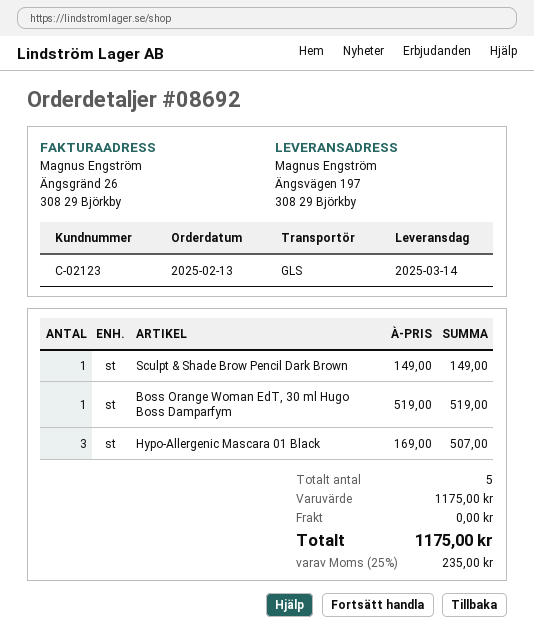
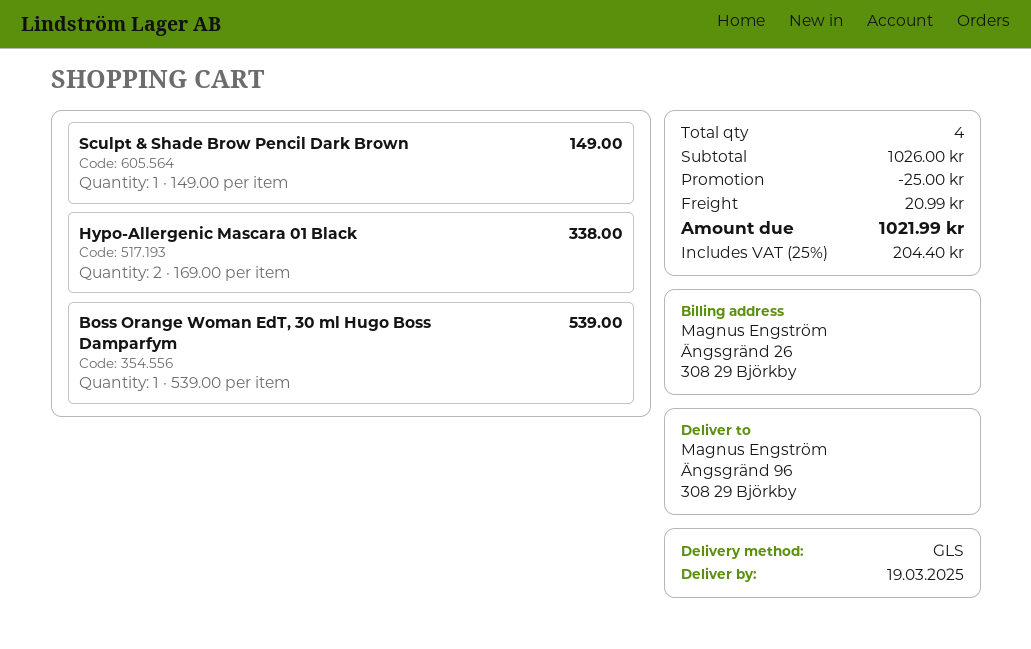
delivery date: 2025-03-14 -> 2025-03-19
ship to: Ängsvägen 197, 308 29 Björkby -> Ängsgränd 96, 308 29 Björkby
Boss Orange Woman EdT, 30 ml Hugo Boss Damparfym: 1 x 519.00 = 519.00 -> 1 x 539.00 = 539.00
Hypo-Allergenic Mascara 01 Black: 3 x 169.00 = 507.00 -> 2 x 169.00 = 338.00
total quantity: 5 -> 4
subtotal: 1175.00 -> 1026.00
discount: none -> 25.00
shipping: 0.00 -> 20.99
tax: 25% = 235.00 -> 25% = 204.40
total: 1175.00 -> 1021.99

